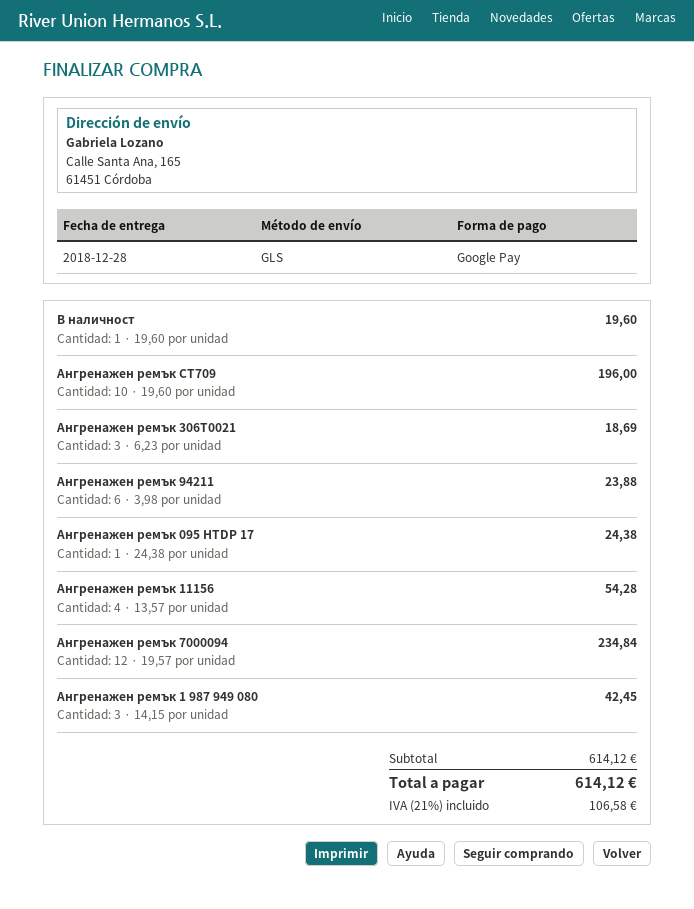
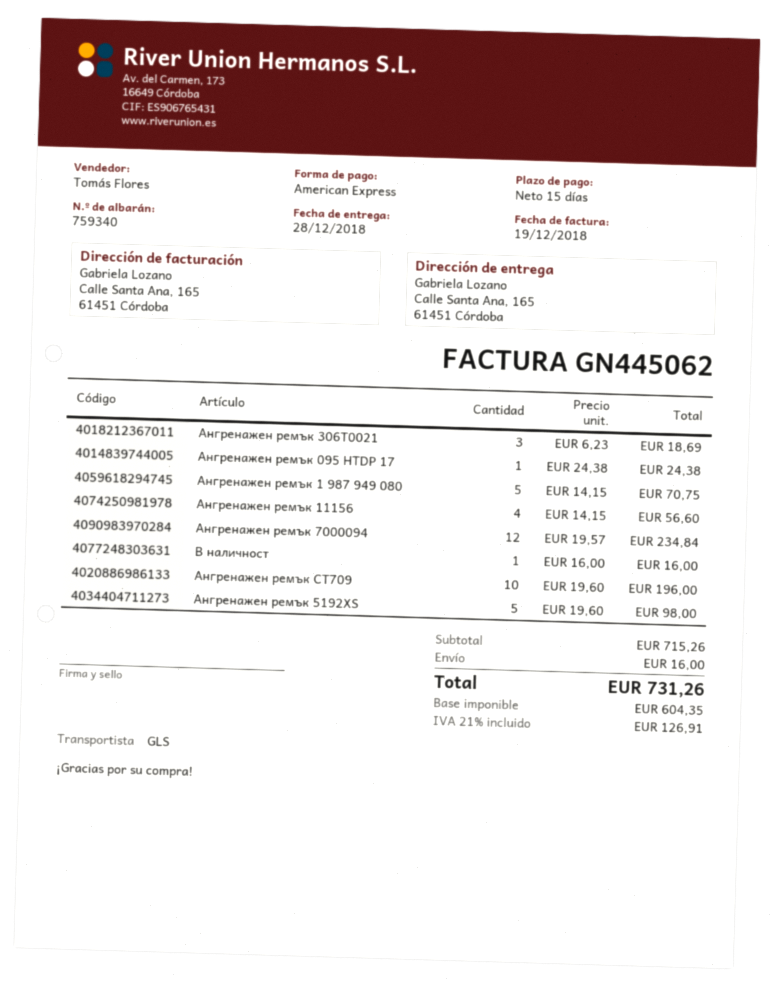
payment method: Google Pay -> American Express
В наличност: 1 x 19.60 = 19.60 -> 1 x 16.00 = 16.00
Ангренажен ремък 94211: 6 x 3.98 = 23.88 -> none
Ангренажен ремък 11156: 4 x 13.57 = 54.28 -> 4 x 14.15 = 56.60
Ангренажен ремък 1 987 949 080: 3 x 14.15 = 42.45 -> 5 x 14.15 = 70.75
Ангренажен ремък 5192XS: none -> 5 x 19.60 = 98.00
subtotal: 614.12 -> 715.26
shipping: none -> 16.00
tax: 21% = 106.58 -> 21% = 126.91
total: 614.12 -> 731.26

